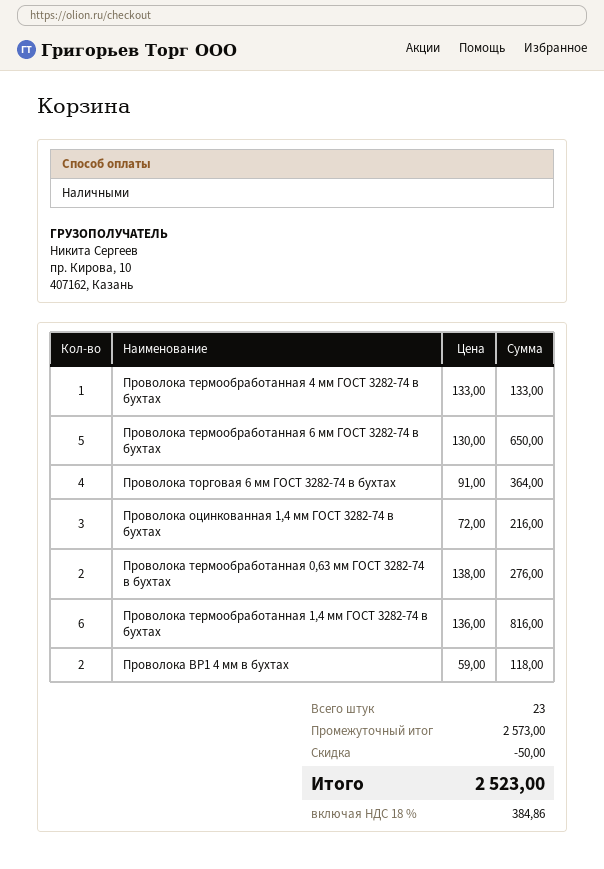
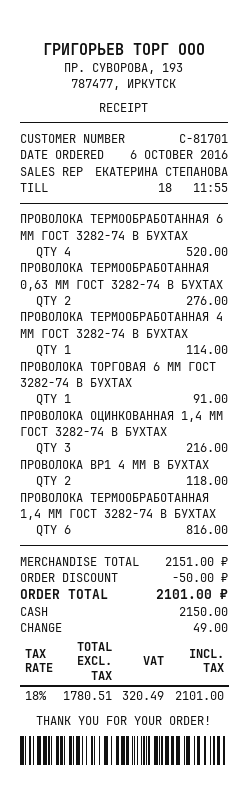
Проволока термообработанная 4 мм ГОСТ 3282-74 в бухтах: 1 for 133.00 -> 1 for 114.00
Проволока термообработанная 6 мм ГОСТ 3282-74 в бухтах: 5 for 650.00 -> 4 for 520.00
Проволока торговая 6 мм ГОСТ 3282-74 в бухтах: 4 for 364.00 -> 1 for 91.00
subtotal: 2573.00 -> 2151.00
tax: 18% = 384.86 -> 18% = 320.49
total: 2523.00 -> 2101.00

